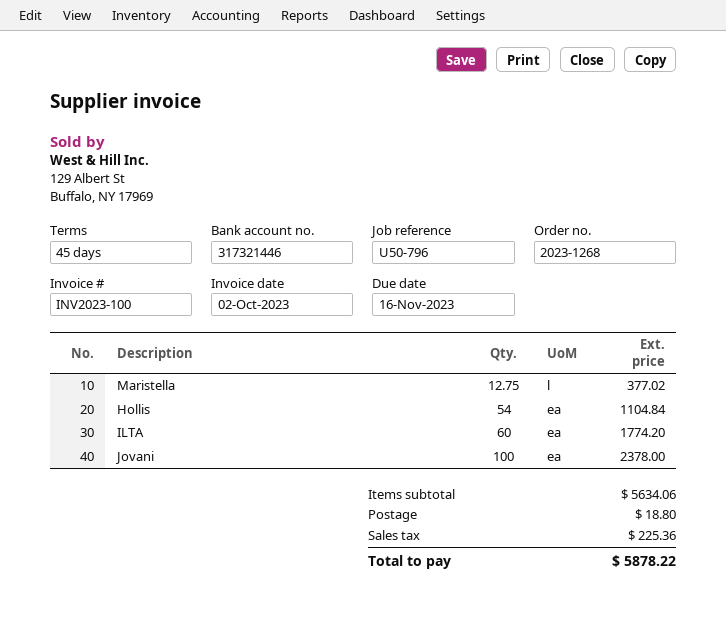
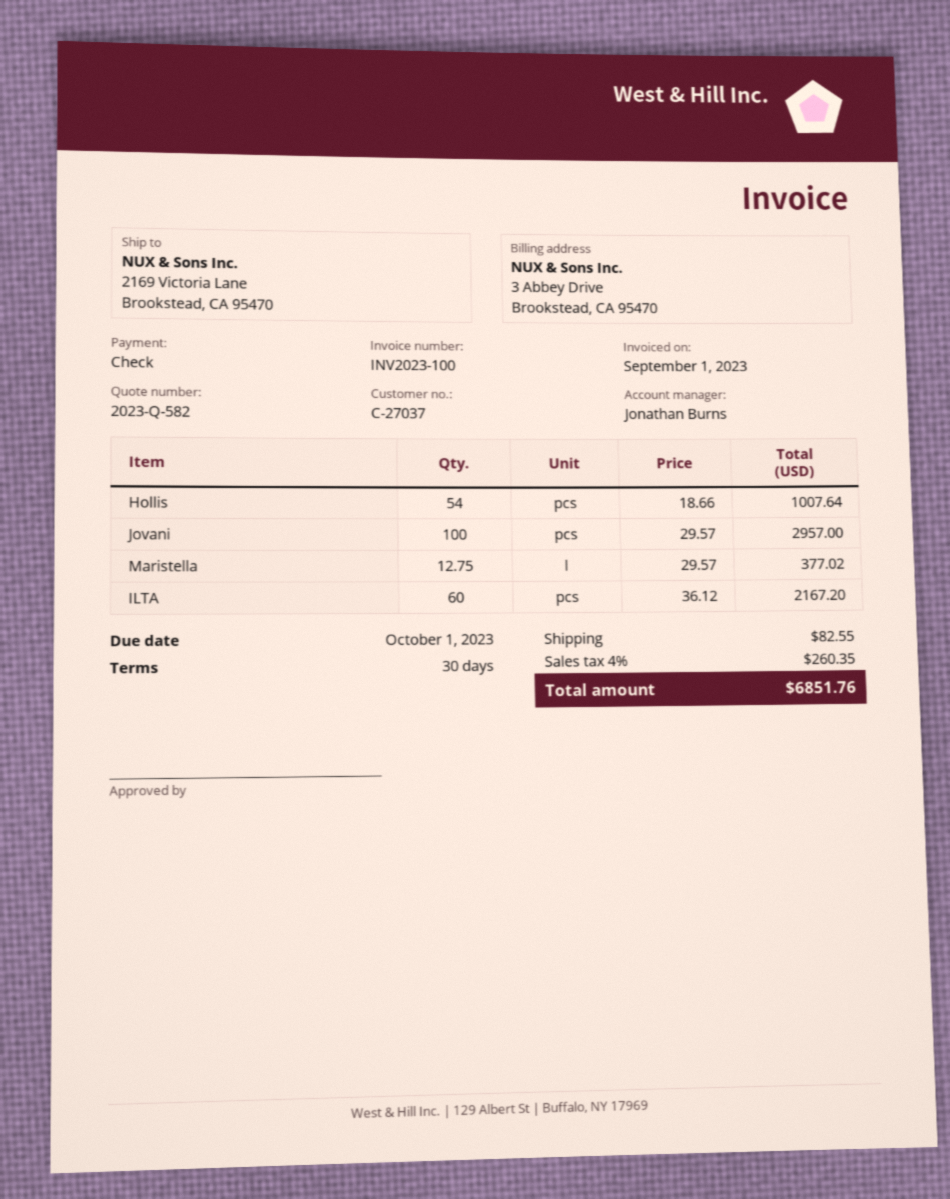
invoice date: 2023-10-02 -> 2023-09-01
payment terms: 45 days -> 30 days
due date: 2023-11-16 -> 2023-10-01
Hollis: 54 for 1104.84 -> 54 for 1007.64
ILTA: 60 for 1774.20 -> 60 for 2167.20
Jovani: 100 for 2378.00 -> 100 for 2957.00
shipping: 18.80 -> 82.55
tax: 225.36 -> 260.35
total: 5878.22 -> 6851.76

